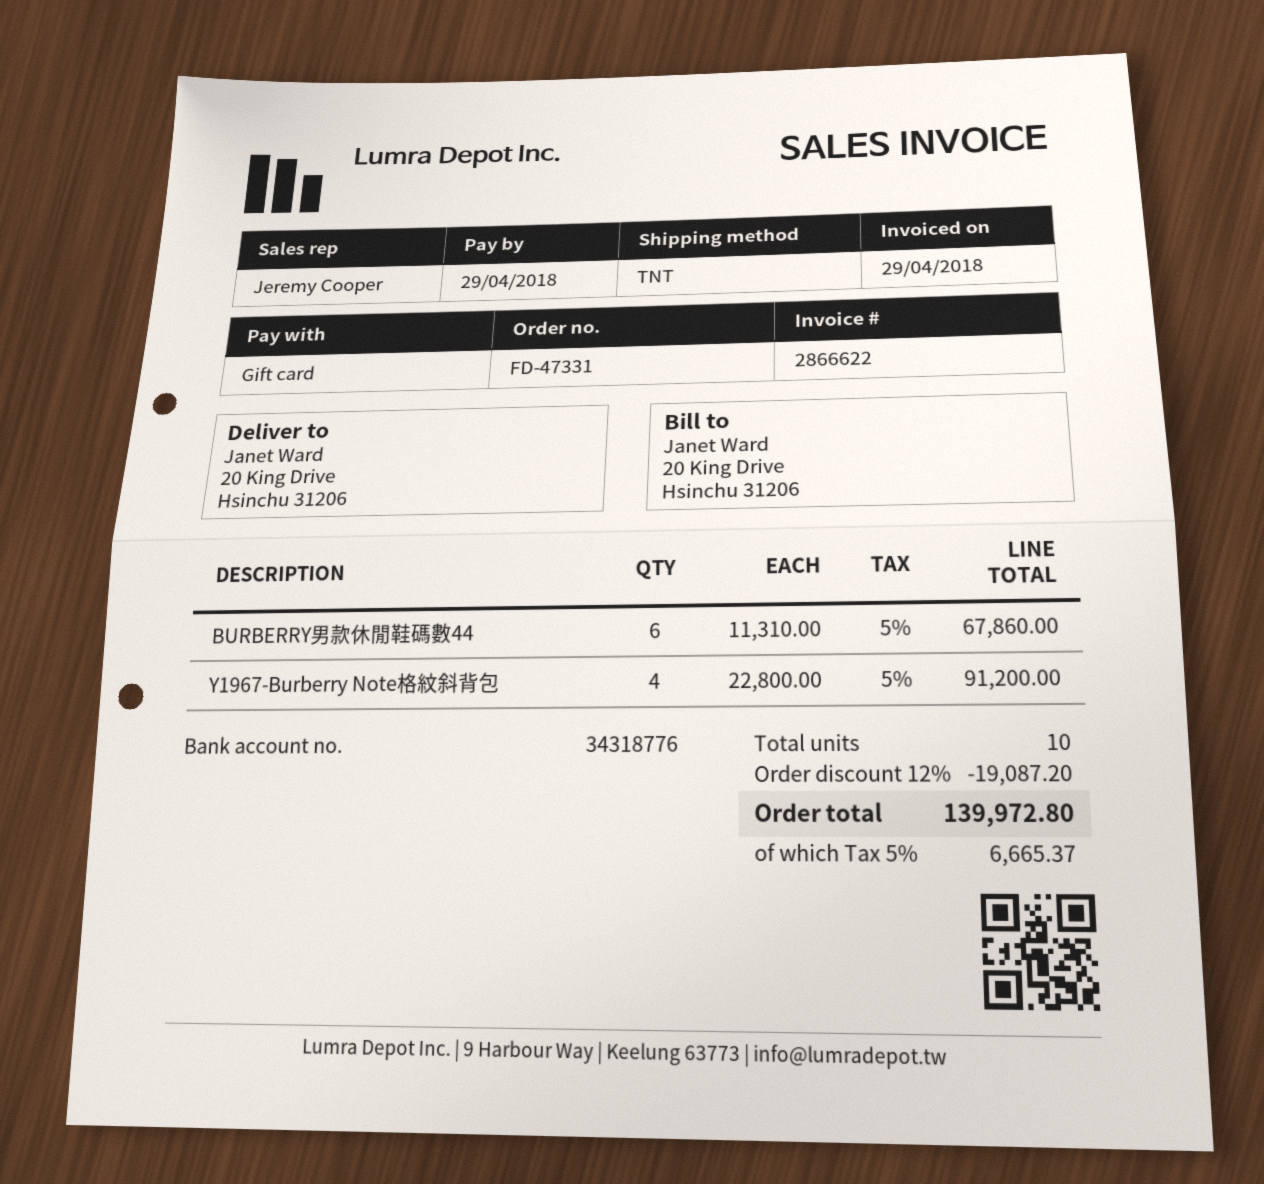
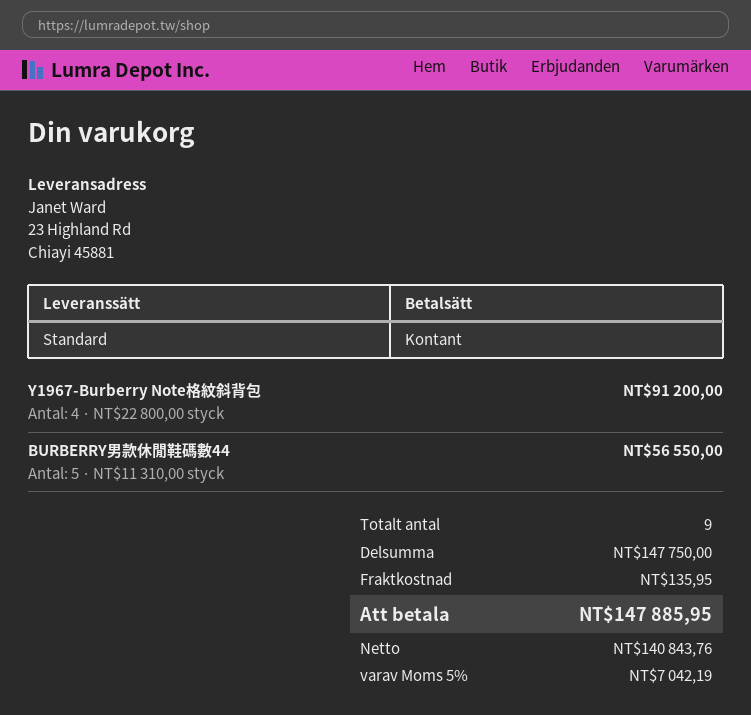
payment method: gift card -> cash
shipping method: TNT -> standard
ship to: 20 King Drive, Hsinchu 31206 -> 23 Highland Rd, Chiayi 45881
BURBERRY男款休閒鞋碼數44: 6 x 11310.00 = 67860.00 -> 5 x 11310.00 = 56550.00
total quantity: 10 -> 9
discount: 12% = 19087.20 -> none
shipping: none -> 135.95
tax: 5% = 6665.37 -> 5% = 7042.19
total: 139972.80 -> 147885.95

